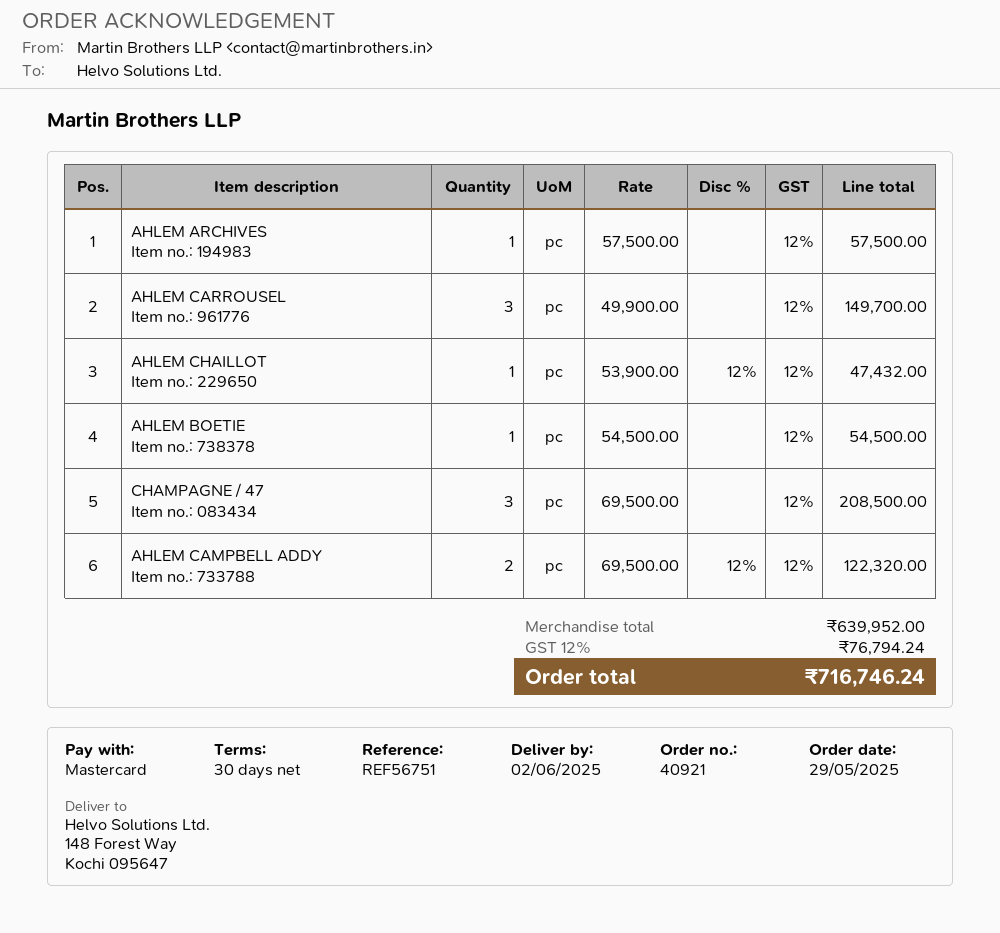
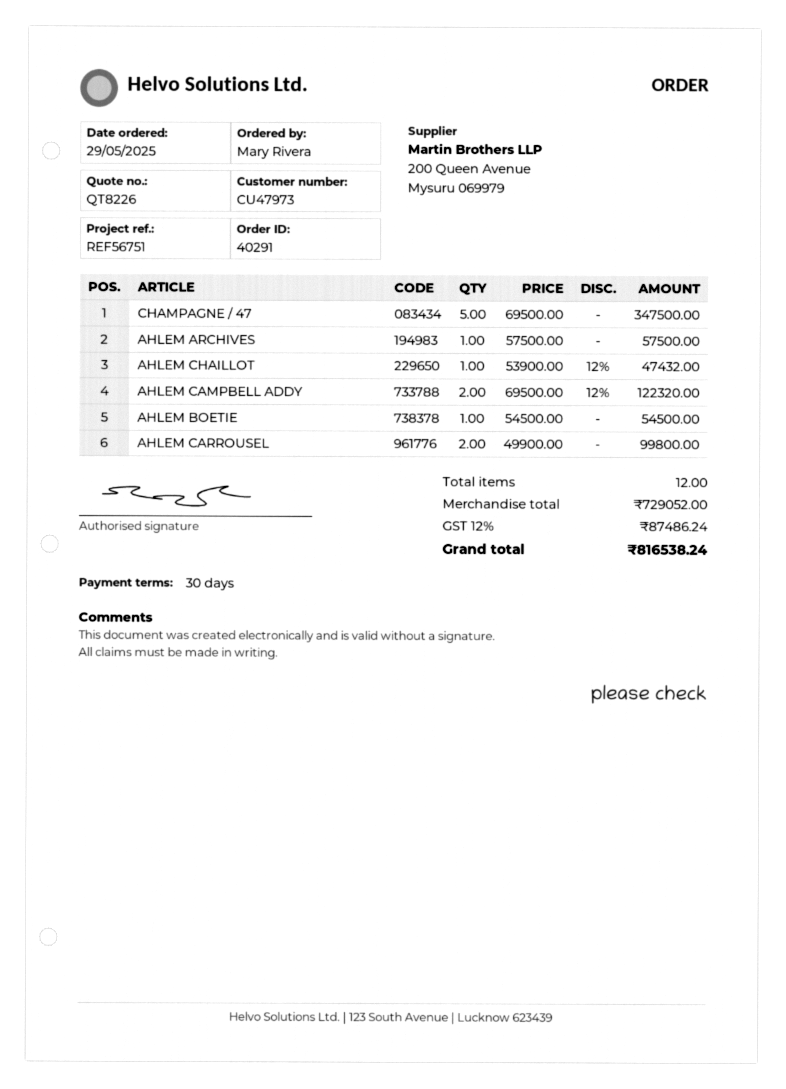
order number: 40921 -> 40291
AHLEM CARROUSEL: 3 x 49900.00 = 149700.00 -> 2 x 49900.00 = 99800.00
CHAMPAGNE / 47: 3 x 69500.00 = 208500.00 -> 5 x 69500.00 = 347500.00
subtotal: 639952.00 -> 729052.00
tax: 12% = 76794.24 -> 12% = 87486.24
total: 716746.24 -> 816538.24

